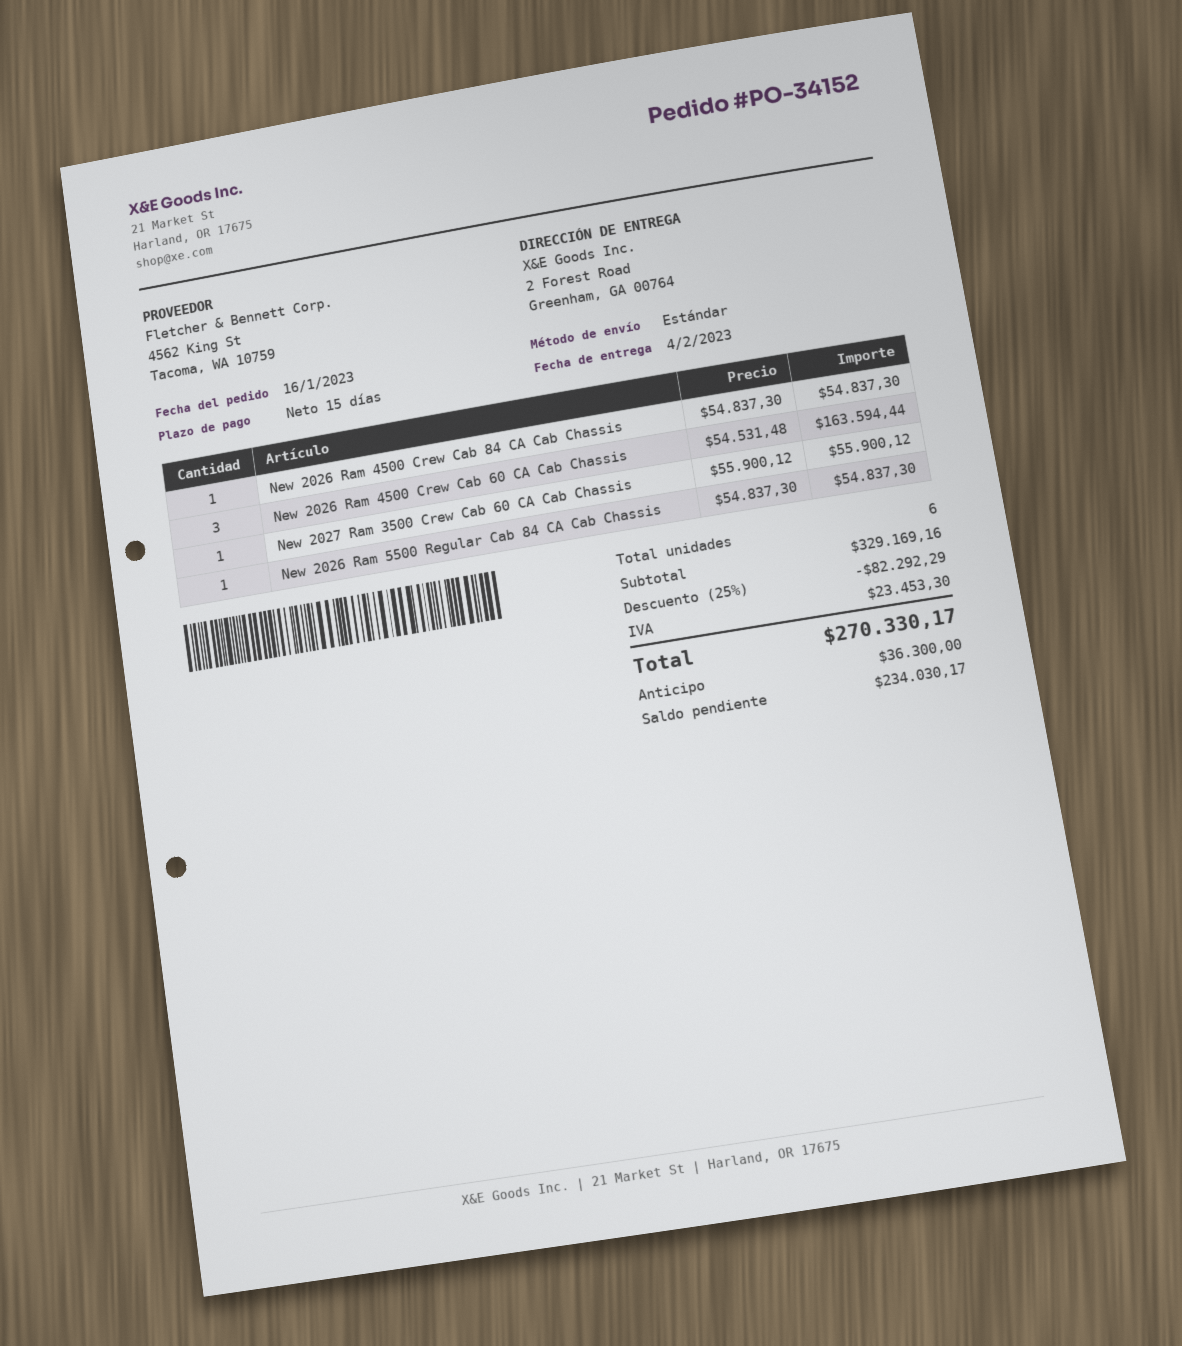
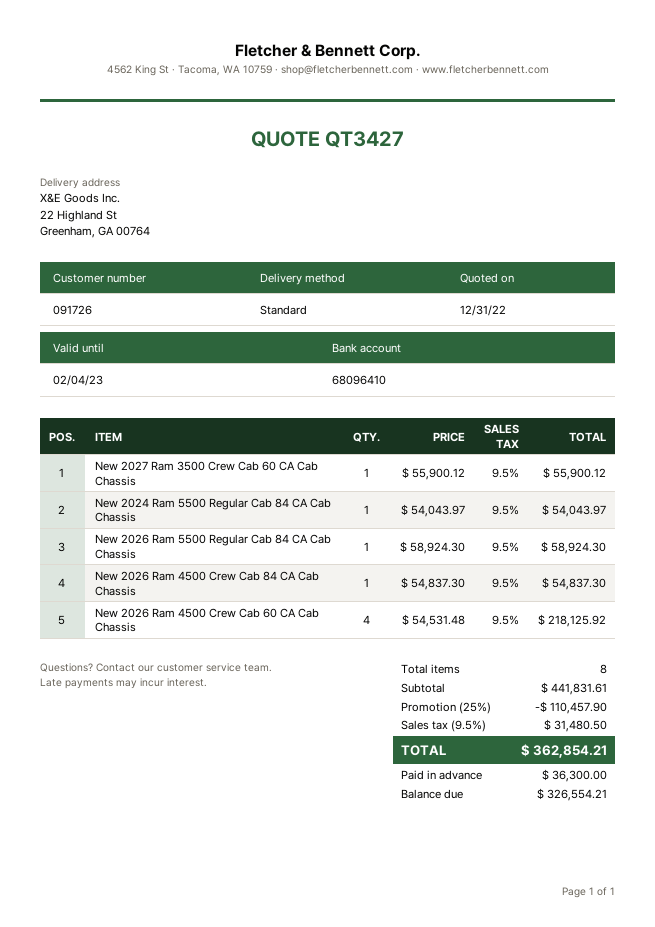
ship to: 2 Forest Road, Greenham, GA 00764 -> 22 Highland St, Greenham, GA 00764
New 2026 Ram 4500 Crew Cab 60 CA Cab Chassis: 3 x 54531.48 = 163594.44 -> 4 x 54531.48 = 218125.92
New 2026 Ram 5500 Regular Cab 84 CA Cab Chassis: 1 x 54837.30 = 54837.30 -> 1 x 58924.30 = 58924.30
New 2024 Ram 5500 Regular Cab 84 CA Cab Chassis: none -> 1 x 54043.97 = 54043.97
total quantity: 6 -> 8
subtotal: 329169.16 -> 441831.61
discount: 25% = 82292.29 -> 25% = 110457.90
tax: 23453.30 -> 31480.50
total: 270330.17 -> 362854.21
balance: 234030.17 -> 326554.21

